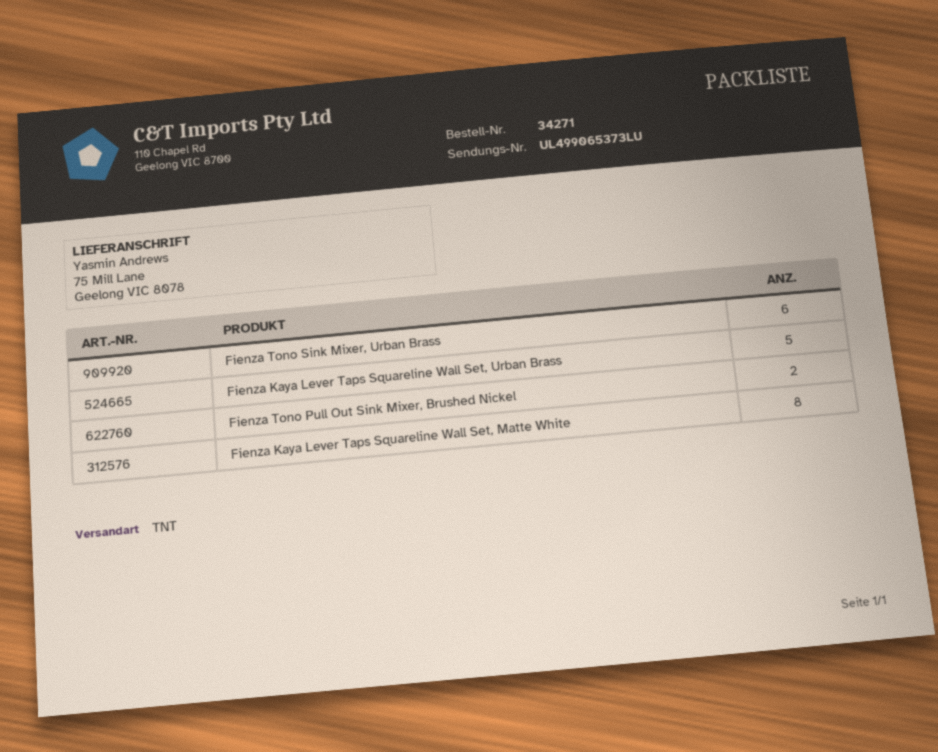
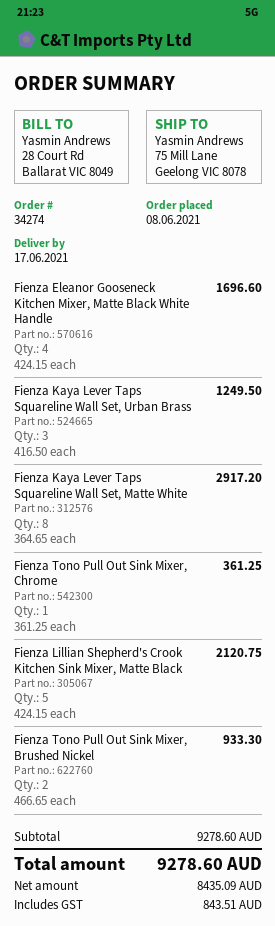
order number: 34271 -> 34274
Fienza Tono Sink Mixer, Urban Brass: 6 -> none
Fienza Kaya Lever Taps Squareline Wall Set, Urban Brass: 5 -> 3
Fienza Eleanor Gooseneck Kitchen Mixer, Matte Black White Handle: none -> 4
Fienza Tono Pull Out Sink Mixer, Chrome: none -> 1
Fienza Lillian Shepherd's Crook Kitchen Sink Mixer, Matte Black: none -> 5

